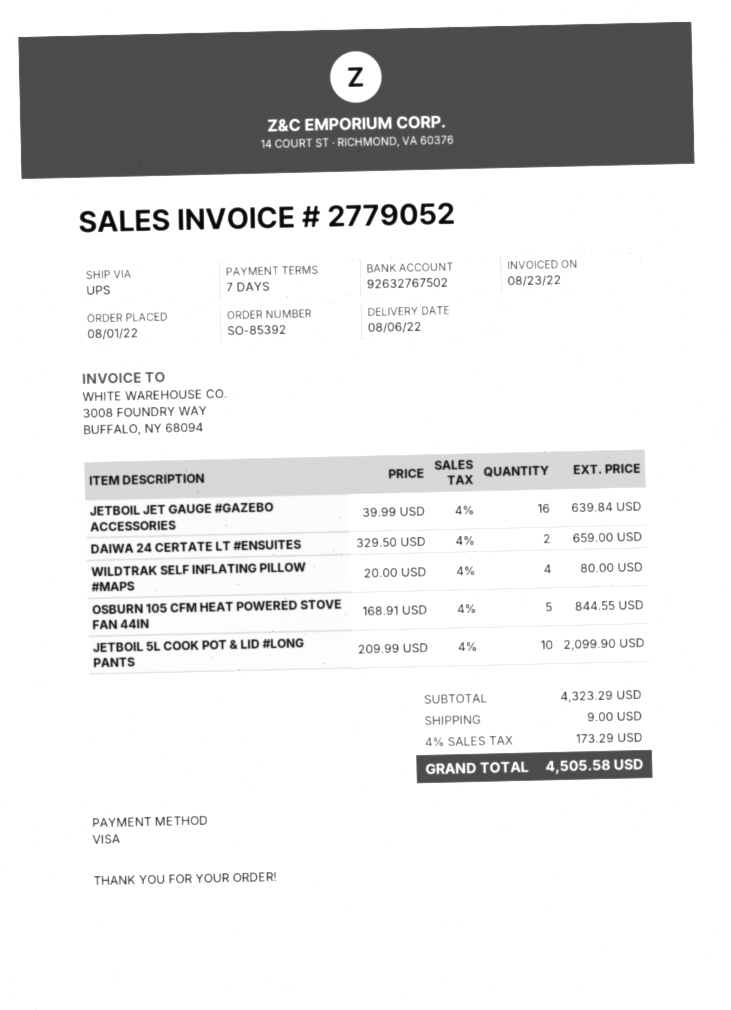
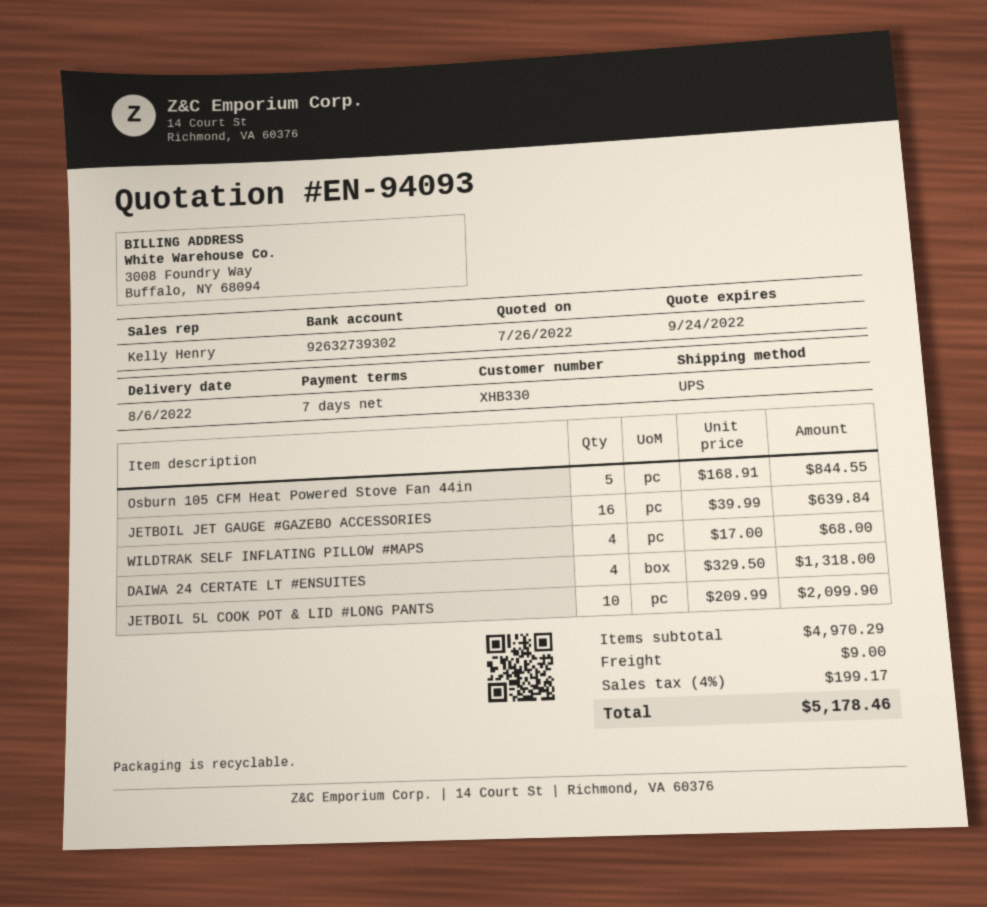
bank account: 92632767502 -> 92632739302
DAIWA 24 CERTATE LT #ENSUITES: 2 x 329.50 = 659.00 -> 4 x 329.50 = 1318.00
WILDTRAK SELF INFLATING PILLOW #MAPS: 4 x 20.00 = 80.00 -> 4 x 17.00 = 68.00
subtotal: 4323.29 -> 4970.29
tax: 4% = 173.29 -> 4% = 199.17
total: 4505.58 -> 5178.46

